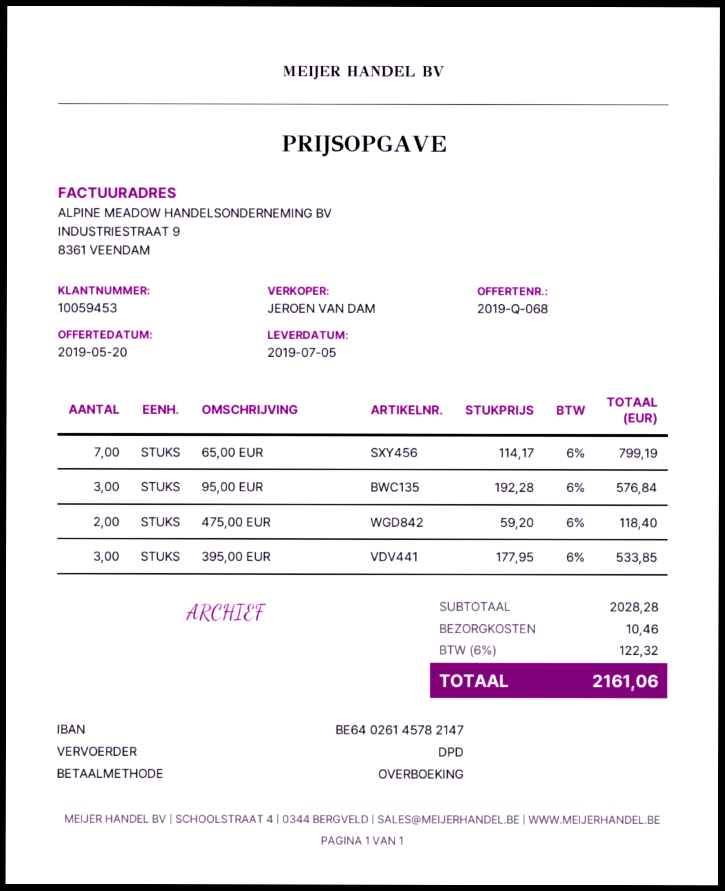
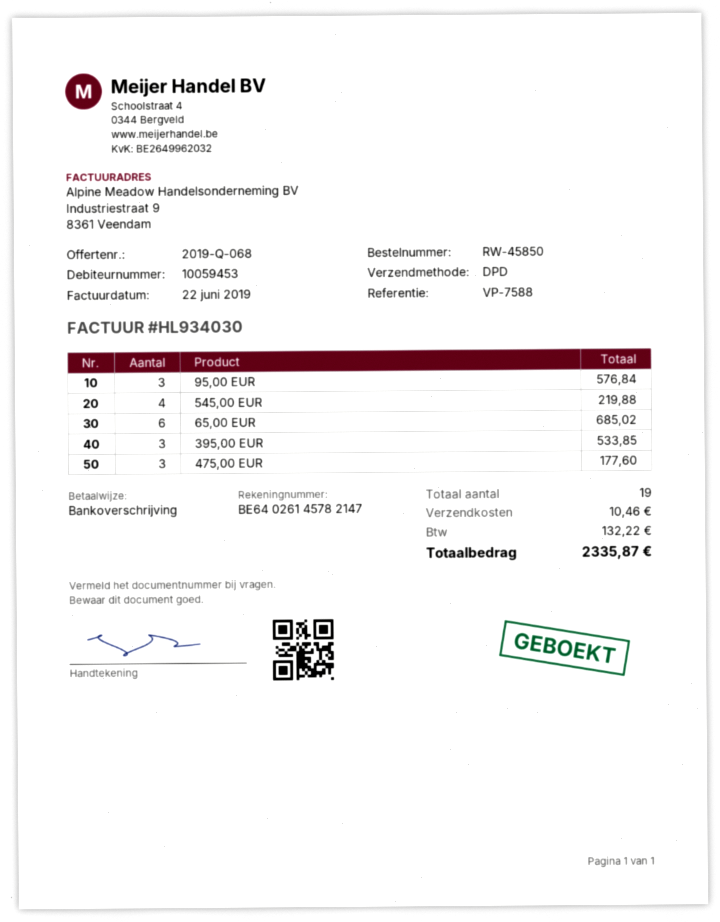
65,00 EUR: 7 for 799.19 -> 6 for 685.02
475,00 EUR: 2 for 118.40 -> 3 for 177.60
545,00 EUR: none -> 4 for 219.88
tax: 122.32 -> 132.22
total: 2161.06 -> 2335.87

